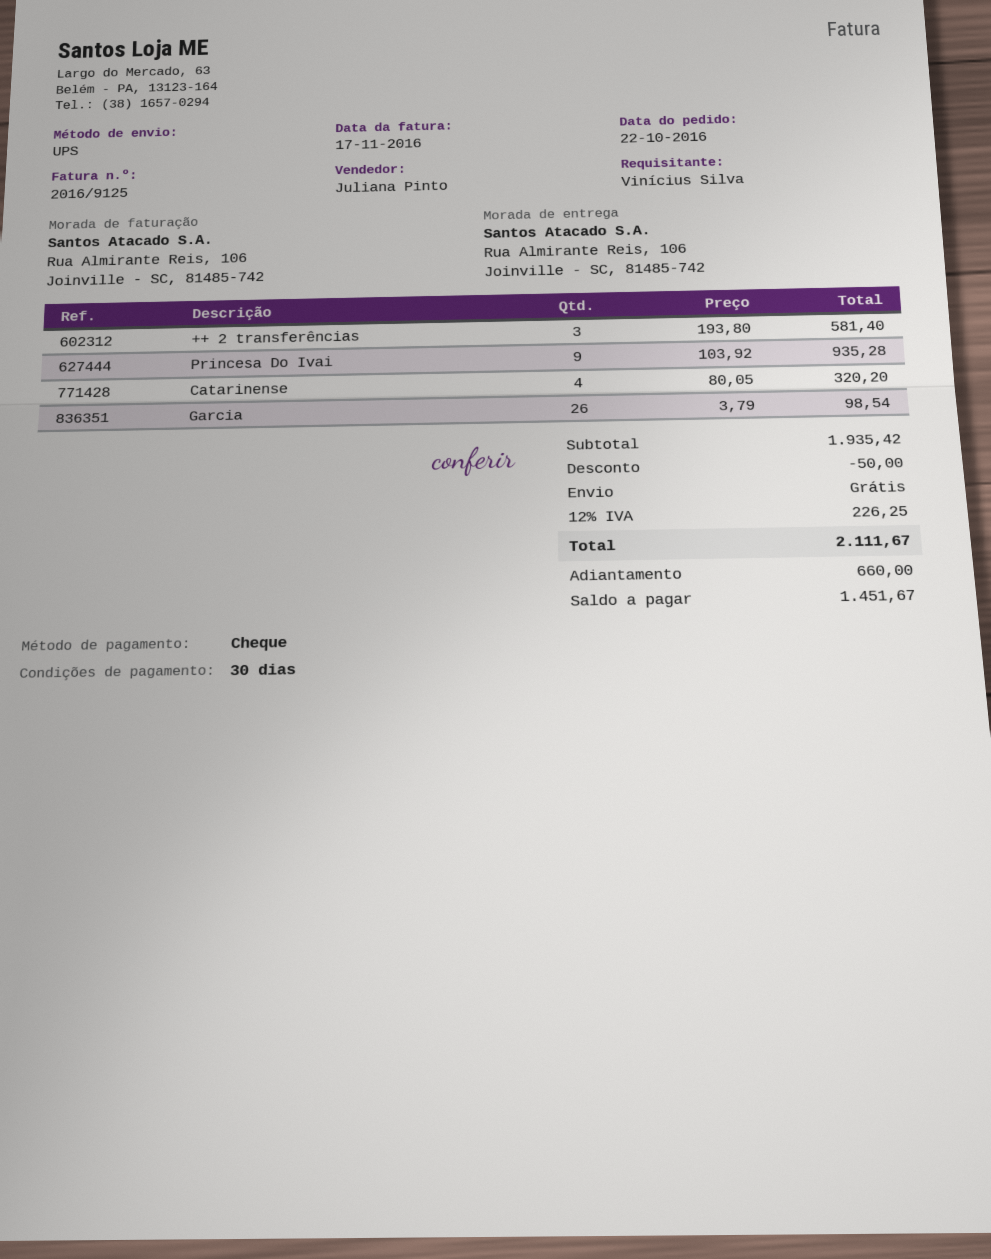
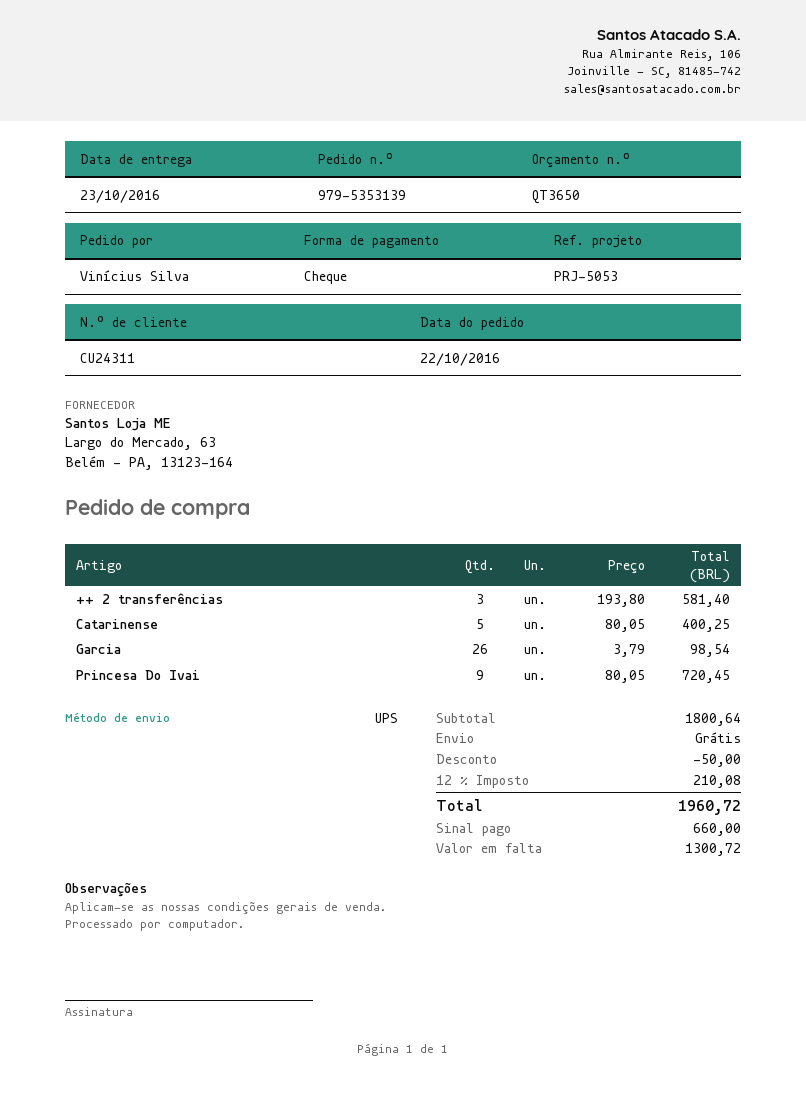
Princesa Do Ivai: 9 x 103.92 = 935.28 -> 9 x 80.05 = 720.45
Catarinense: 4 x 80.05 = 320.20 -> 5 x 80.05 = 400.25
subtotal: 1935.42 -> 1800.64
tax: 12% = 226.25 -> 12% = 210.08
total: 2111.67 -> 1960.72
balance: 1451.67 -> 1300.72

